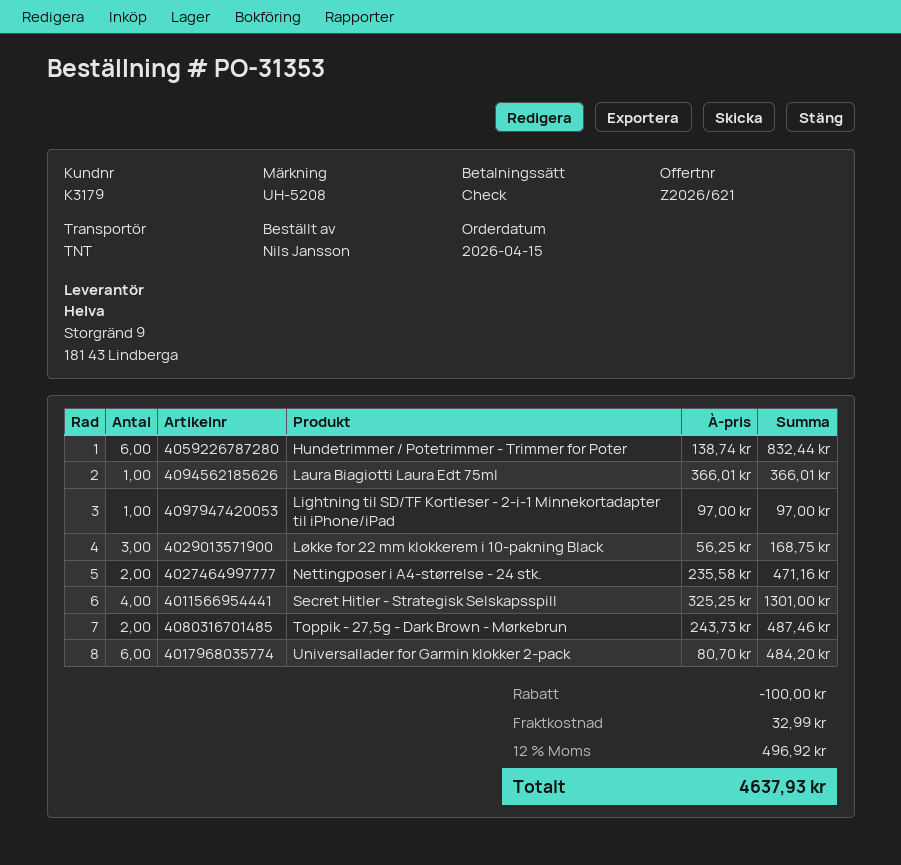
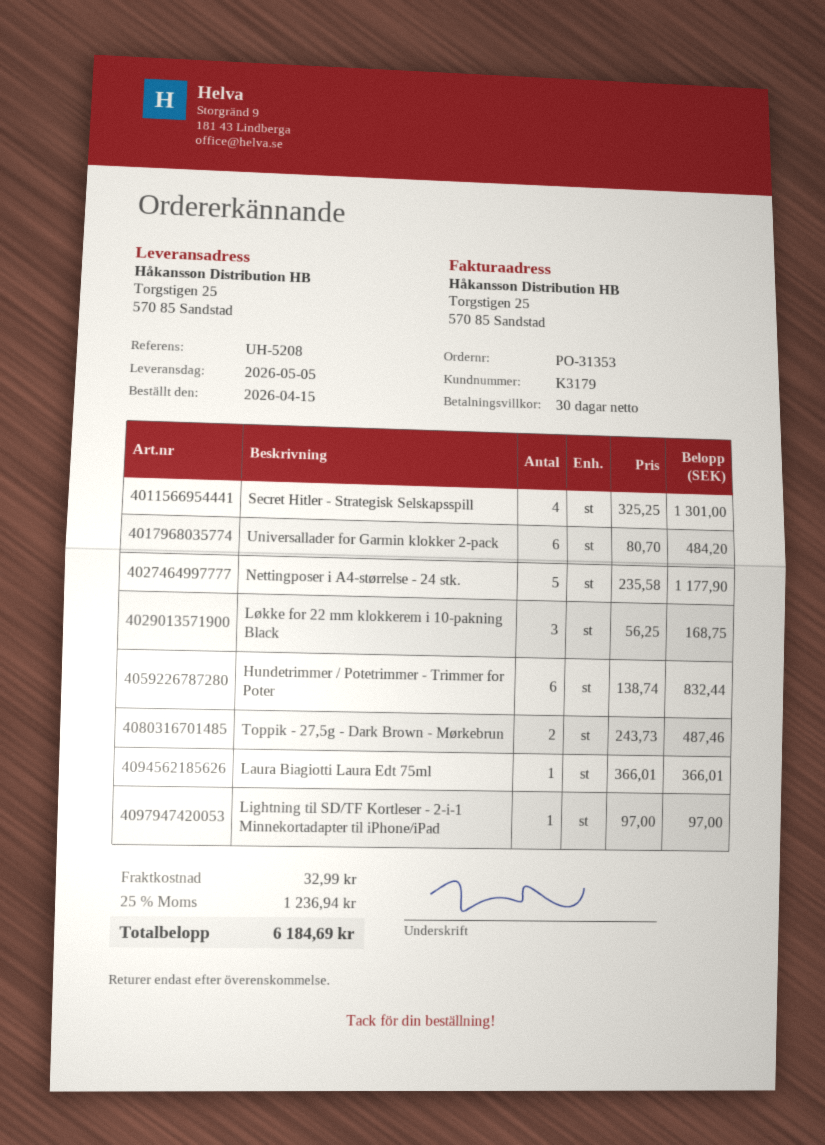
Nettingposer i A4-størrelse - 24 stk.: 2 x 235.58 = 471.16 -> 5 x 235.58 = 1177.90
discount: 100.00 -> none
tax: 12% = 496.92 -> 25% = 1236.94
total: 4637.93 -> 6184.69

